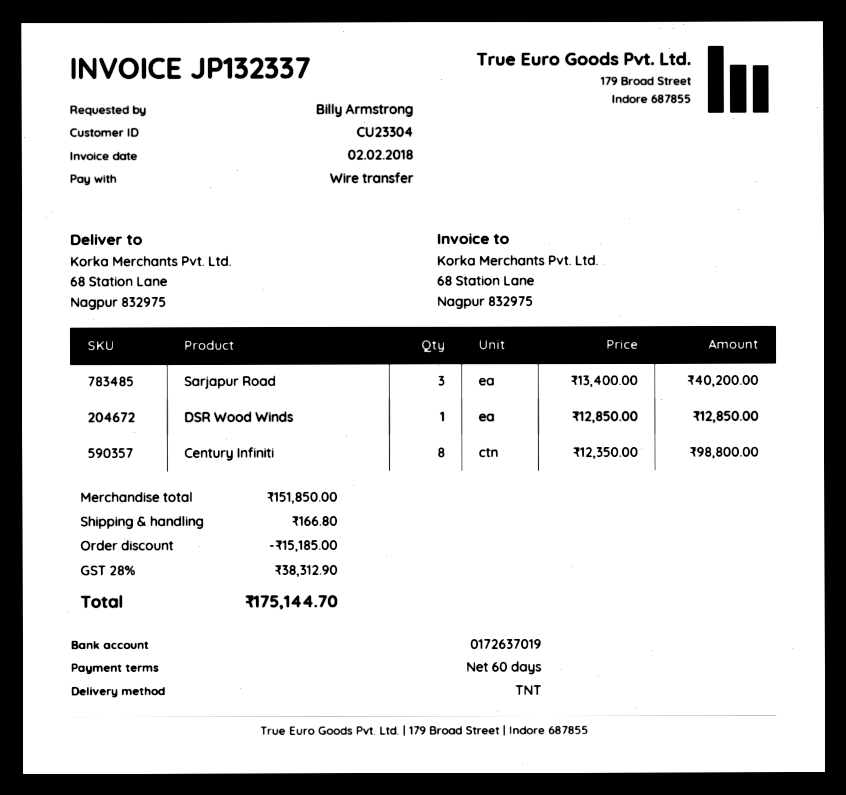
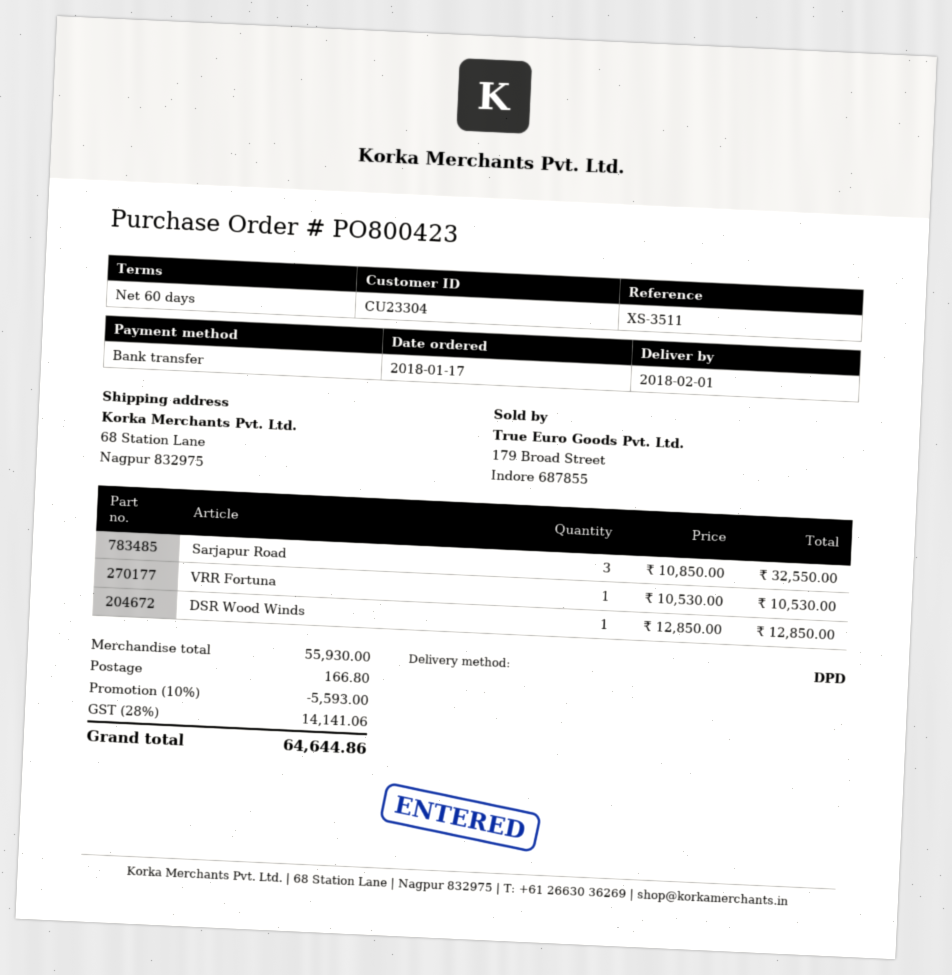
shipping method: TNT -> DPD
Sarjapur Road: 3 x 13400.00 = 40200.00 -> 3 x 10850.00 = 32550.00
Century Infiniti: 8 x 12350.00 = 98800.00 -> none
VRR Fortuna: none -> 1 x 10530.00 = 10530.00
subtotal: 151850.00 -> 55930.00
discount: 15185.00 -> 5593.00
tax: 28% = 38312.90 -> 28% = 14141.06
total: 175144.70 -> 64644.86

